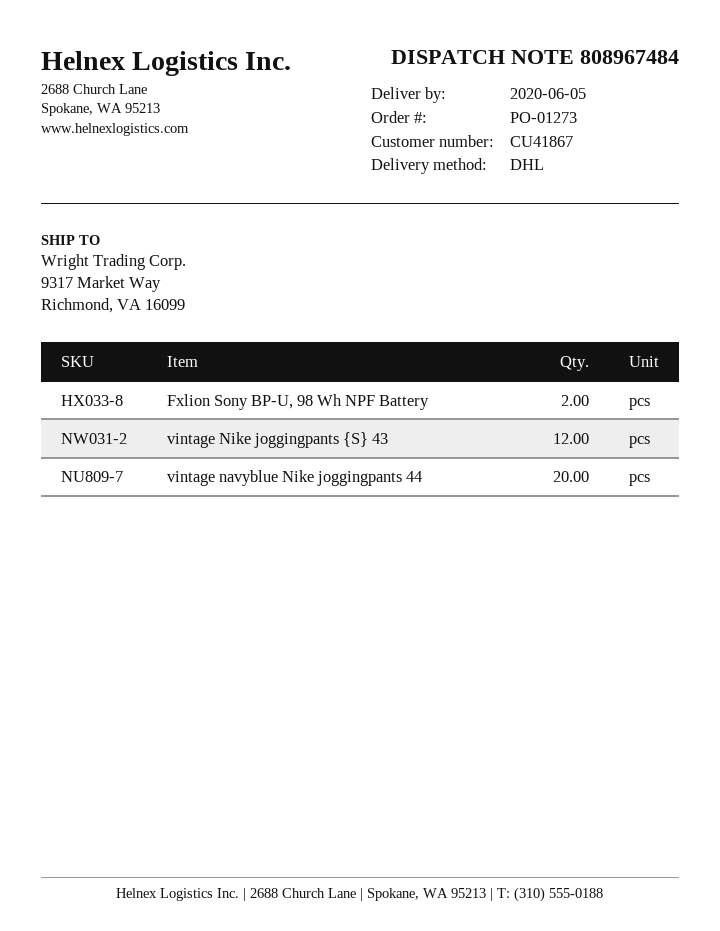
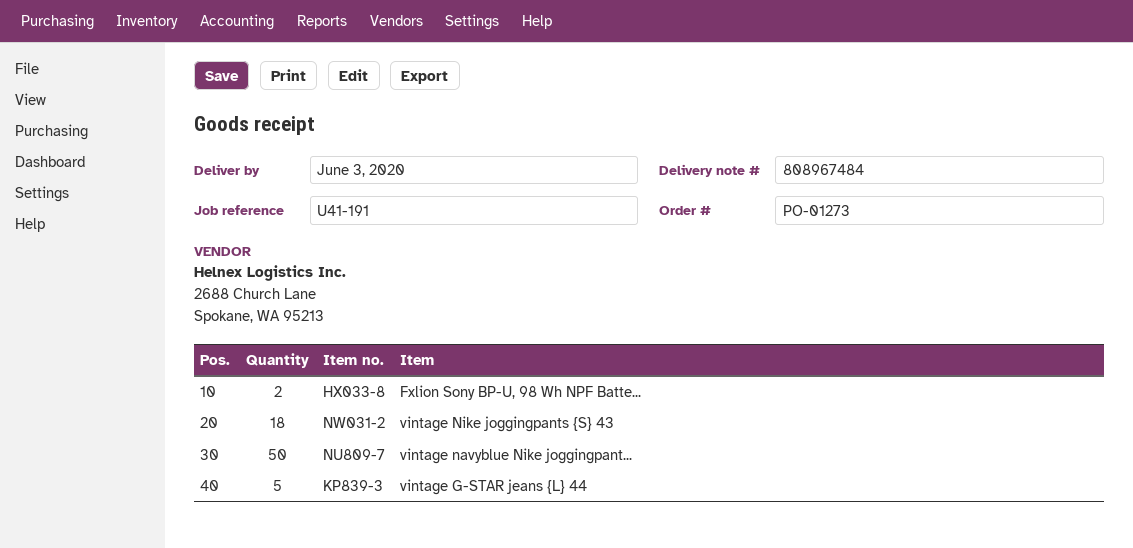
delivery date: 2020-06-05 -> 2020-06-03
vintage Nike joggingpants {S} 43: 12 -> 18
vintage navyblue Nike joggingpants 44: 20 -> 50
vintage G-STAR jeans {L} 44: none -> 5

